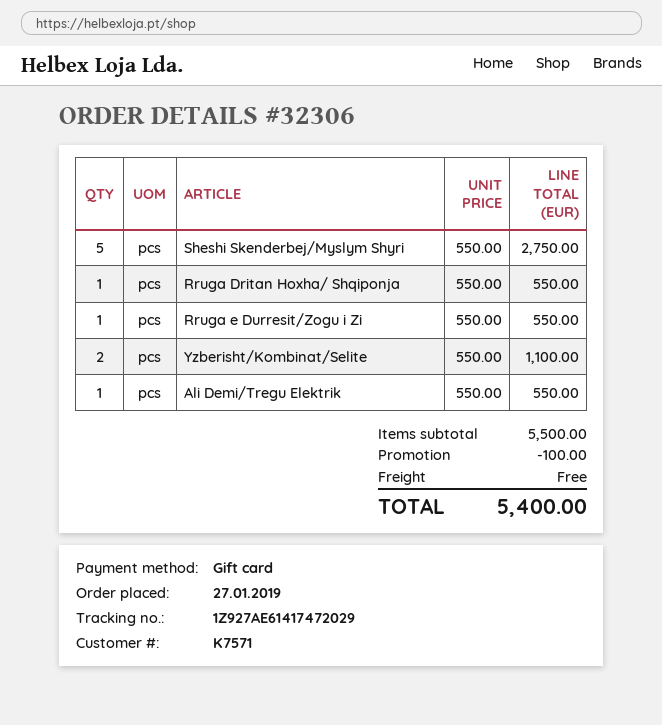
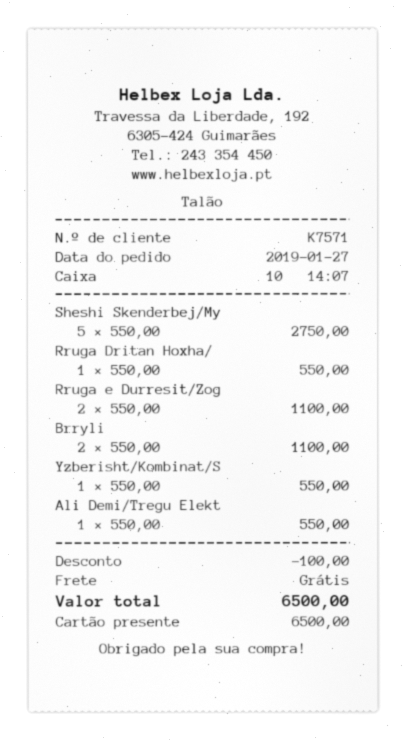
Rruga e Durresit/Zogu i Zi: 1 x 550.00 = 550.00 -> 2 x 550.00 = 1100.00
Yzberisht/Kombinat/Selite: 2 x 550.00 = 1100.00 -> 1 x 550.00 = 550.00
Brryli: none -> 2 x 550.00 = 1100.00
total: 5400.00 -> 6500.00

